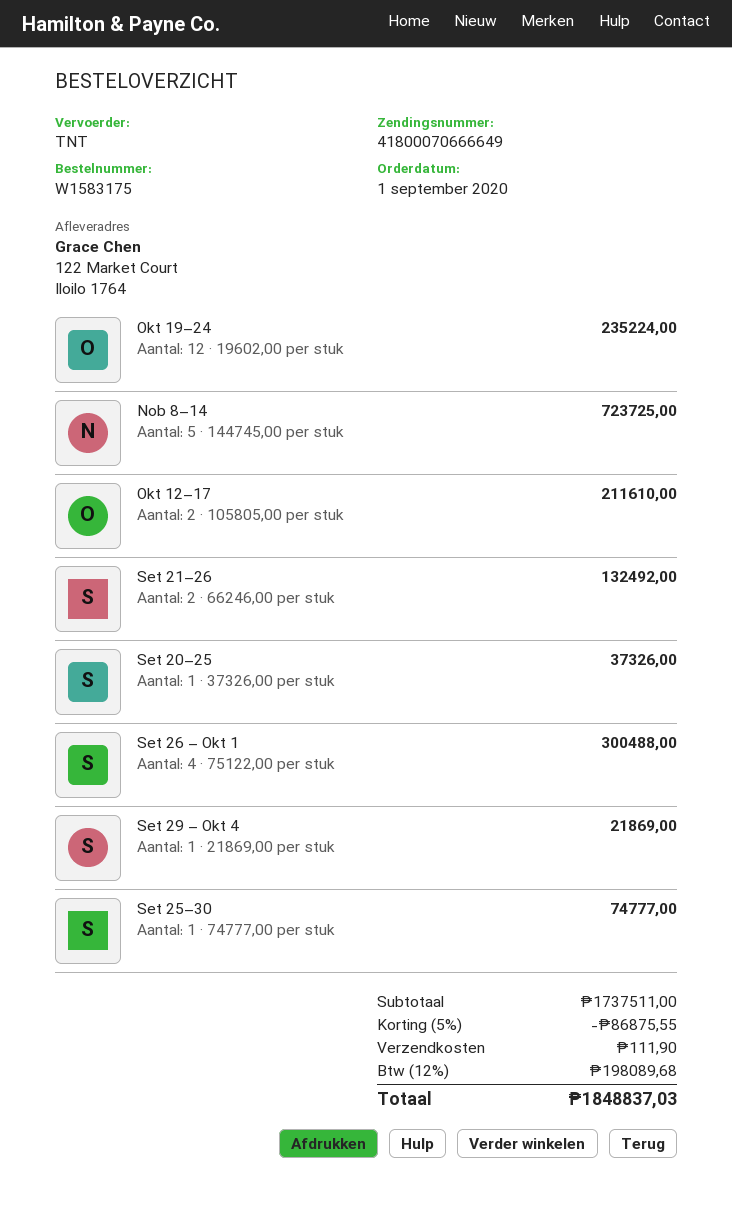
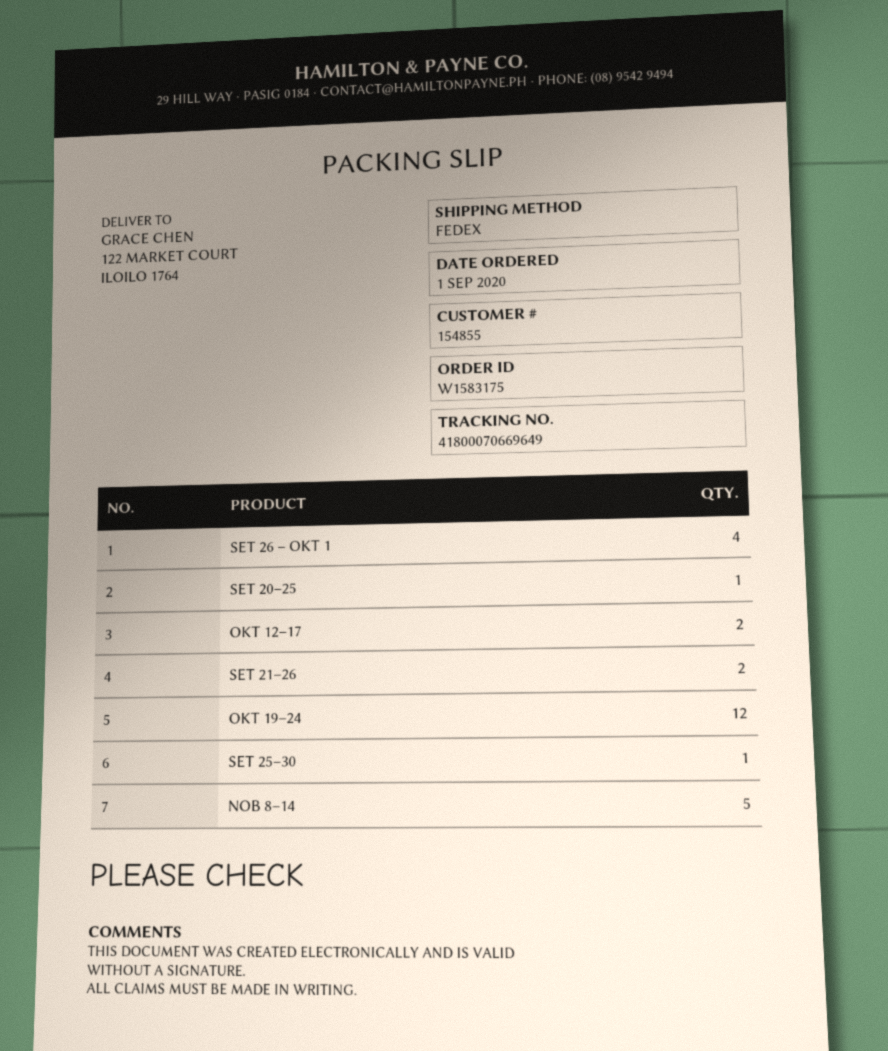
shipping method: TNT -> FedEx
tracking number: 41800070666649 -> 41800070669649
Set 29 – Okt 4: 1 -> none

